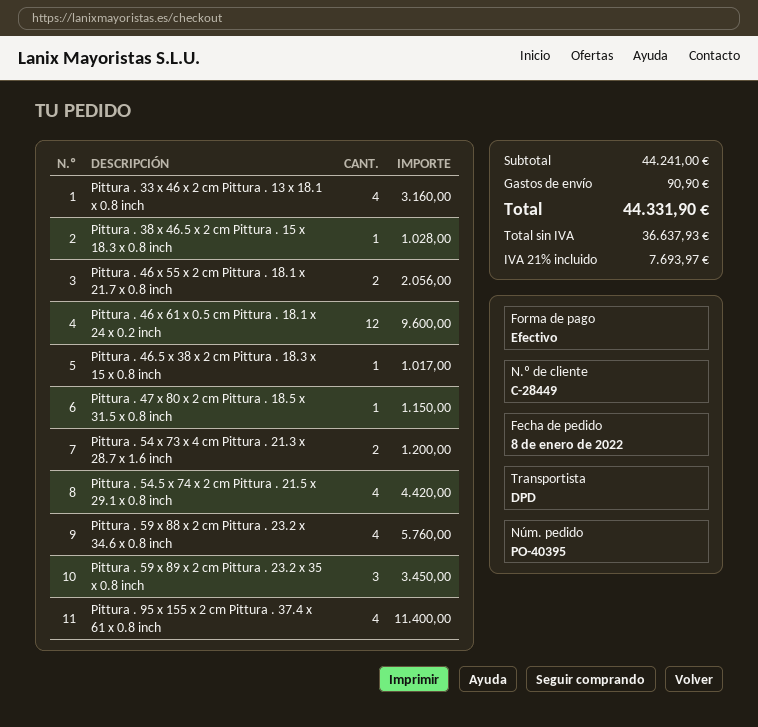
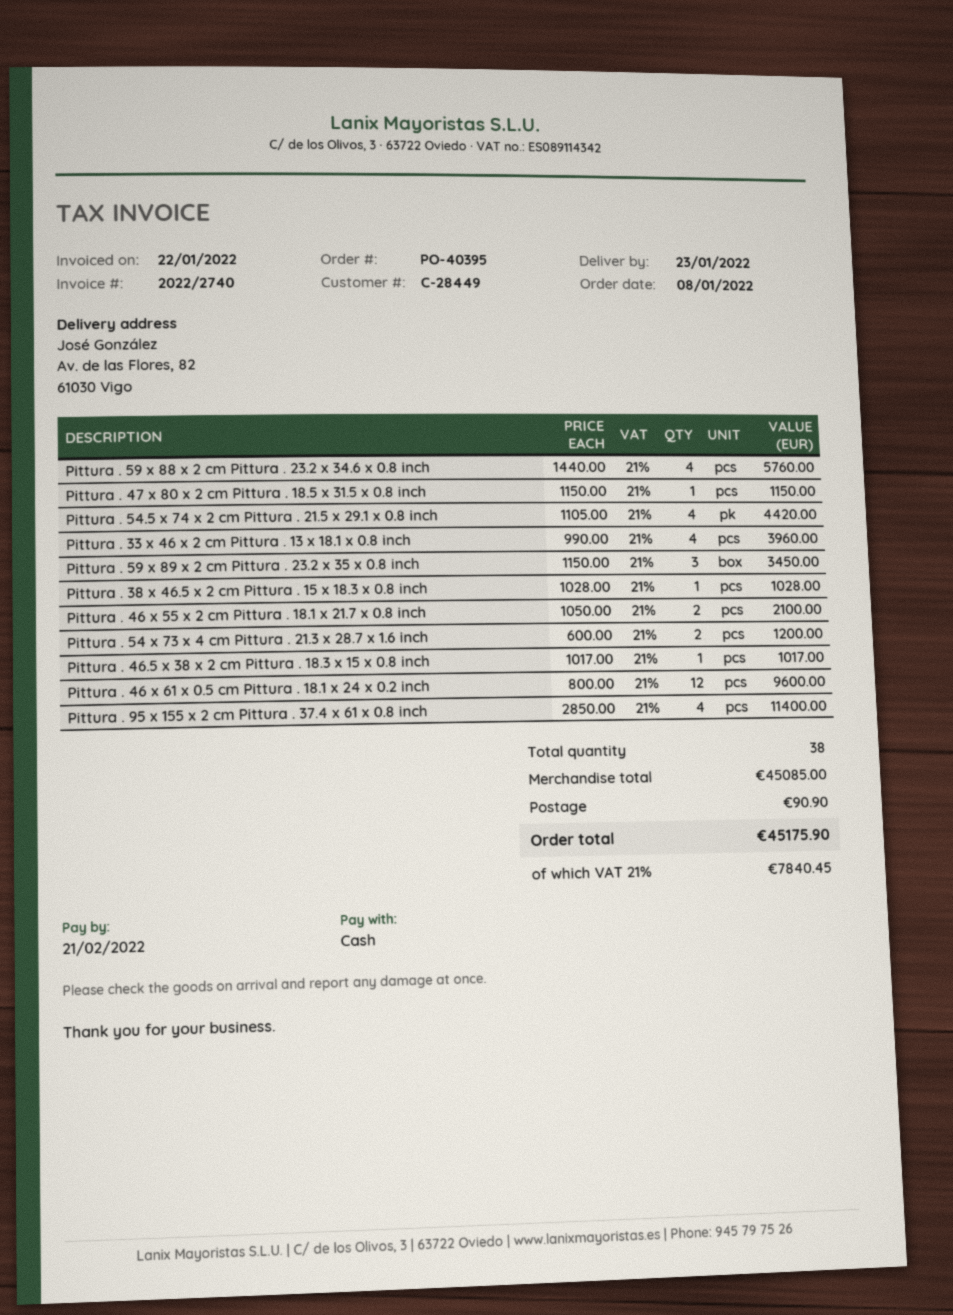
Pittura . 33 x 46 x 2 cm Pittura . 13 x 18.1 x 0.8 inch: 4 for 3160.00 -> 4 for 3960.00
Pittura . 46 x 55 x 2 cm Pittura . 18.1 x 21.7 x 0.8 inch: 2 for 2056.00 -> 2 for 2100.00
subtotal: 44241.00 -> 45085.00
tax: 21% = 7693.97 -> 21% = 7840.45
total: 44331.90 -> 45175.90

